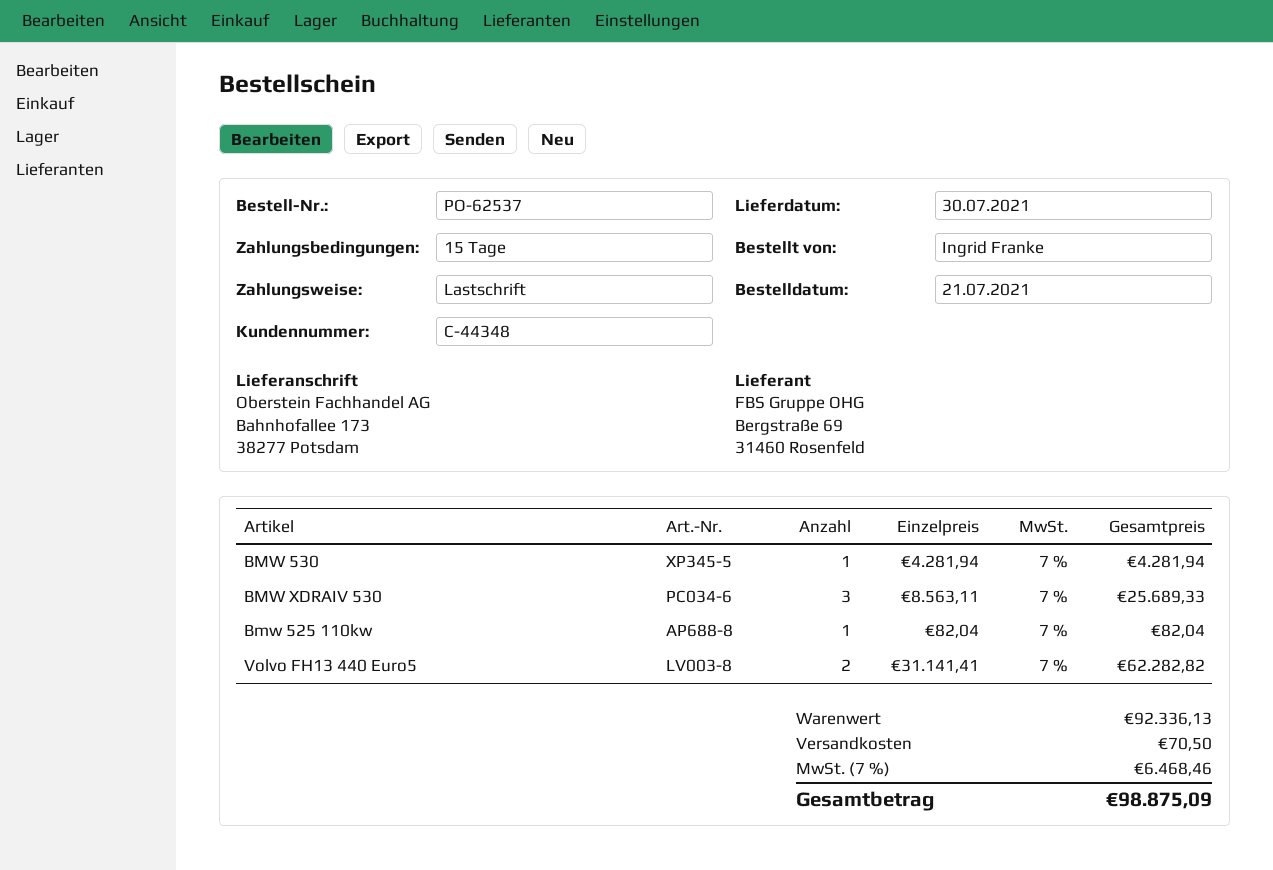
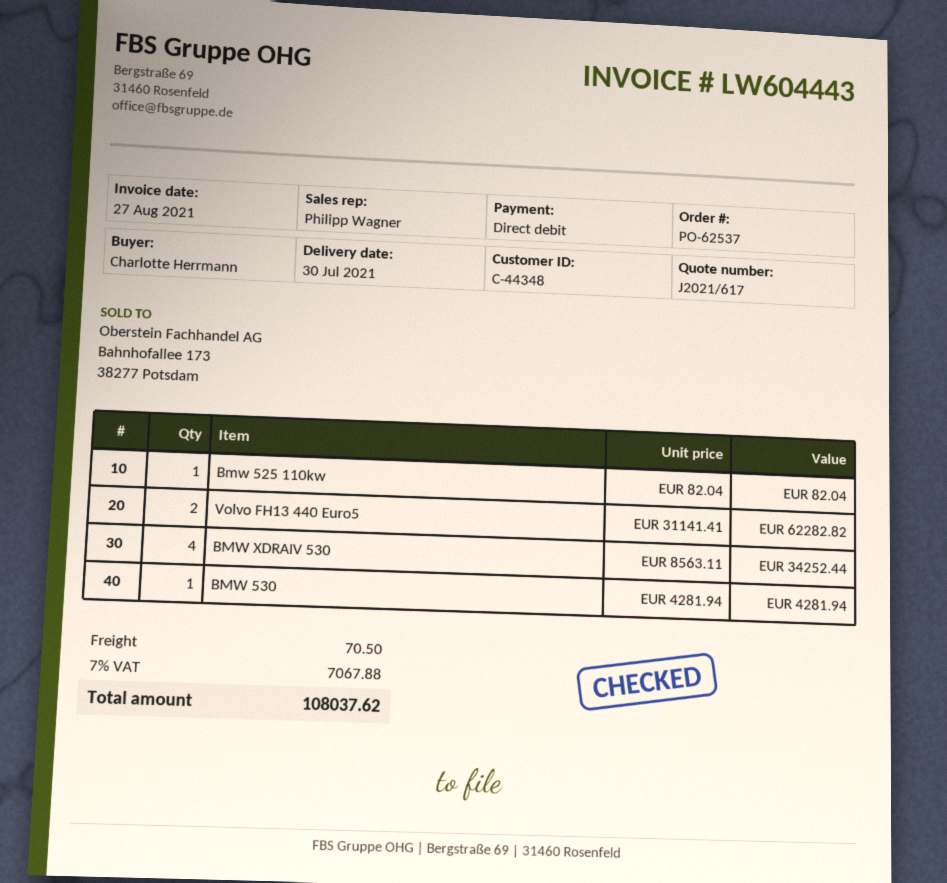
ordered by: Ingrid Franke -> Charlotte Herrmann
BMW XDRAIV 530: 3 x 8563.11 = 25689.33 -> 4 x 8563.11 = 34252.44
tax: 7% = 6468.46 -> 7% = 7067.88
total: 98875.09 -> 108037.62

